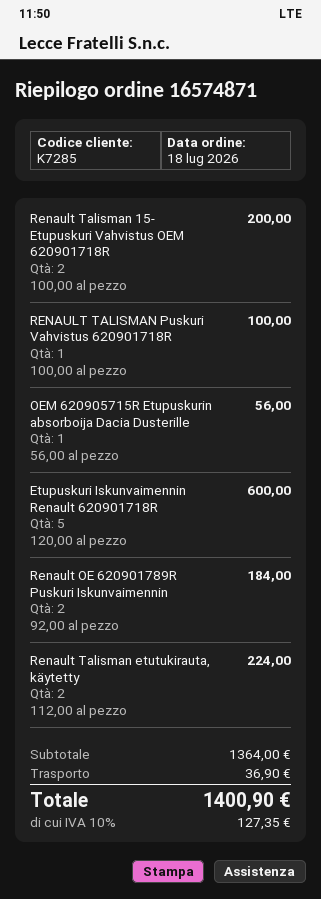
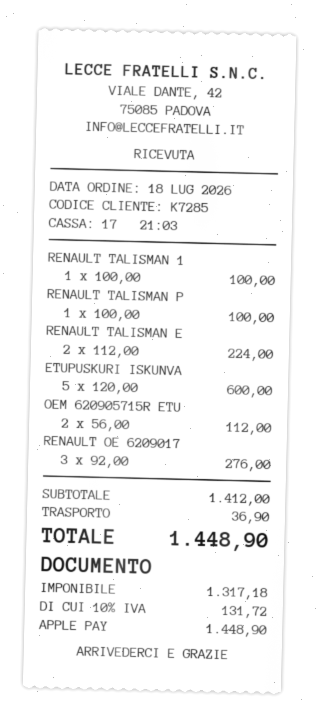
Renault Talisman 15- Etupuskuri Vahvistus OEM 620901718R: 2 x 100.00 = 200.00 -> 1 x 100.00 = 100.00
OEM 620905715R Etupuskurin absorboija Dacia Dusterille: 1 x 56.00 = 56.00 -> 2 x 56.00 = 112.00
Renault OE 620901789R Puskuri Iskunvaimennin: 2 x 92.00 = 184.00 -> 3 x 92.00 = 276.00
subtotal: 1364.00 -> 1412.00
tax: 10% = 127.35 -> 10% = 131.72
total: 1400.90 -> 1448.90

